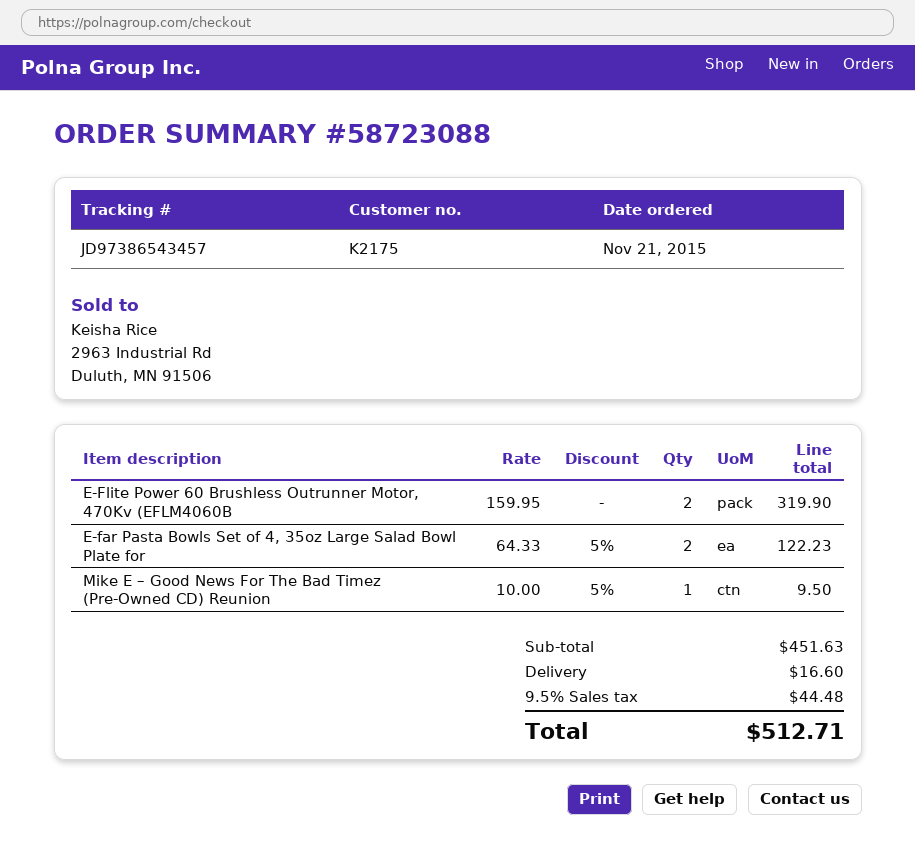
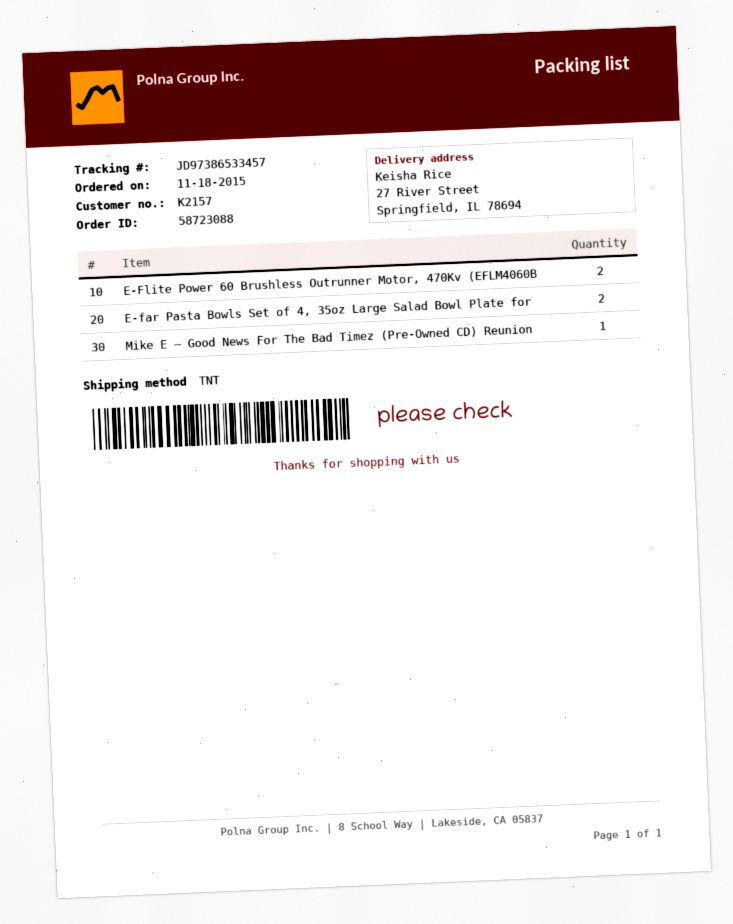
order date: 2015-11-21 -> 2015-11-18
customer number: K2175 -> K2157
tracking number: JD97386543457 -> JD97386533457

